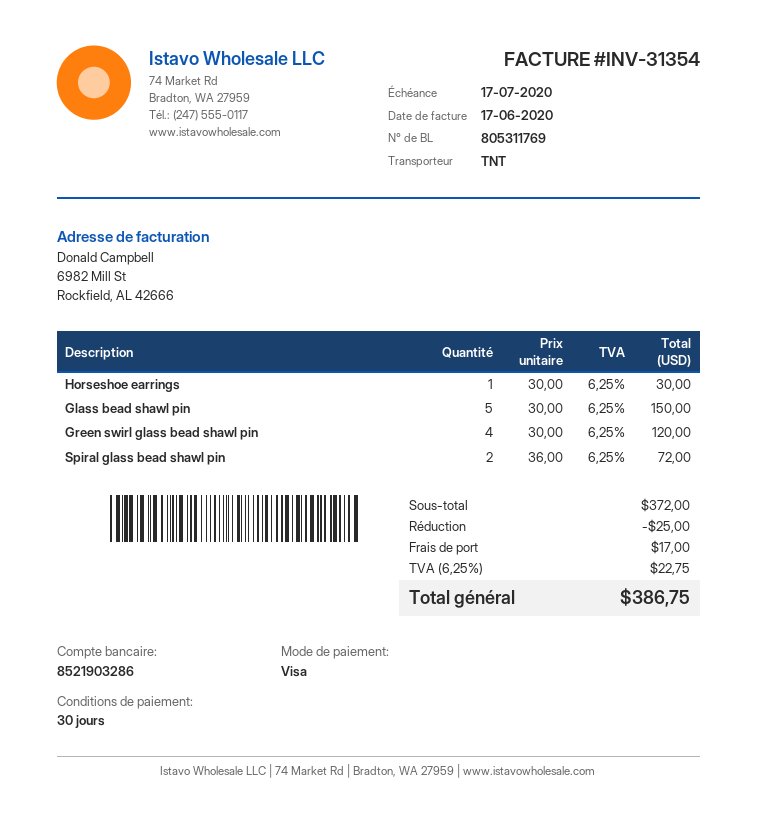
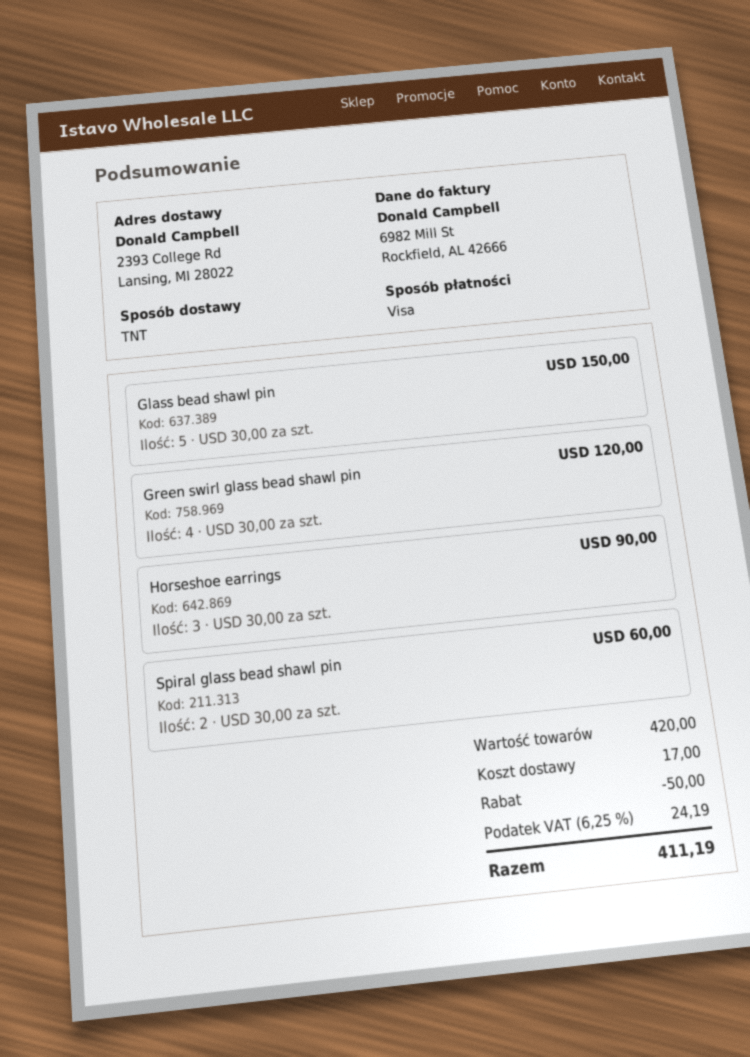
Horseshoe earrings: 1 x 30.00 = 30.00 -> 3 x 30.00 = 90.00
Spiral glass bead shawl pin: 2 x 36.00 = 72.00 -> 2 x 30.00 = 60.00
subtotal: 372.00 -> 420.00
discount: 25.00 -> 50.00
tax: 6.25% = 22.75 -> 6.25% = 24.19
total: 386.75 -> 411.19

